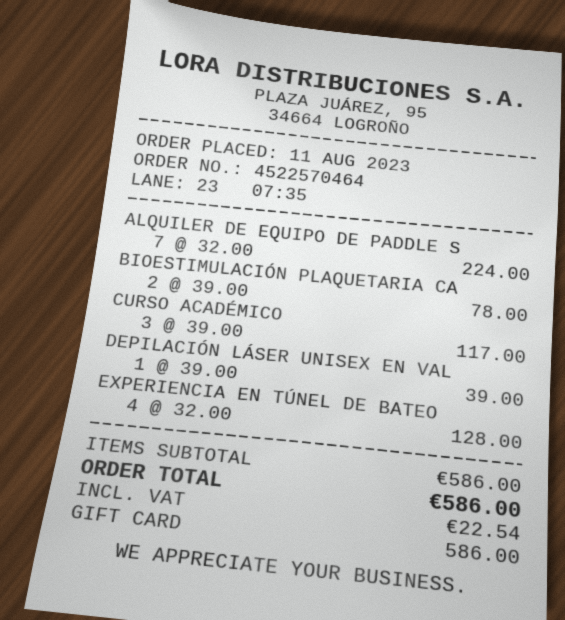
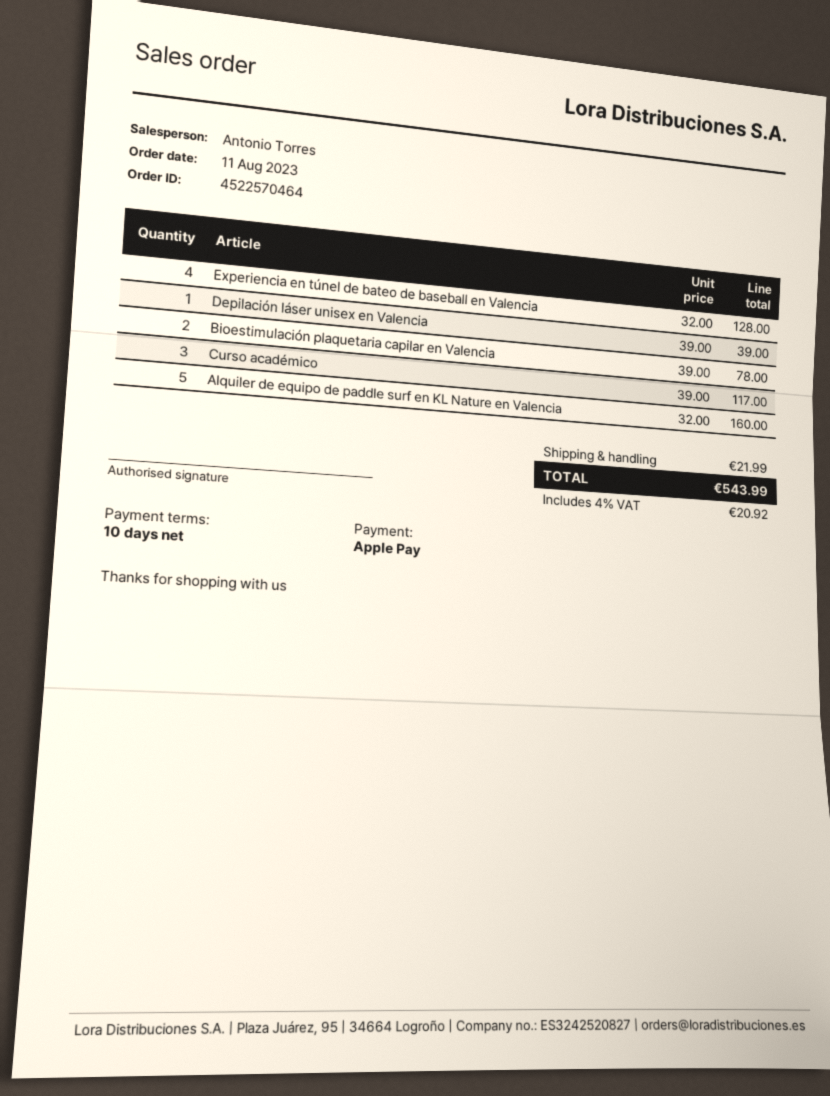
payment method: gift card -> Apple Pay
ALQUILER DE EQUIPO DE PADDLE S: 7 x 32.00 = 224.00 -> 5 x 32.00 = 160.00
shipping: none -> 21.99
tax: 22.54 -> 20.92
total: 586.00 -> 543.99

